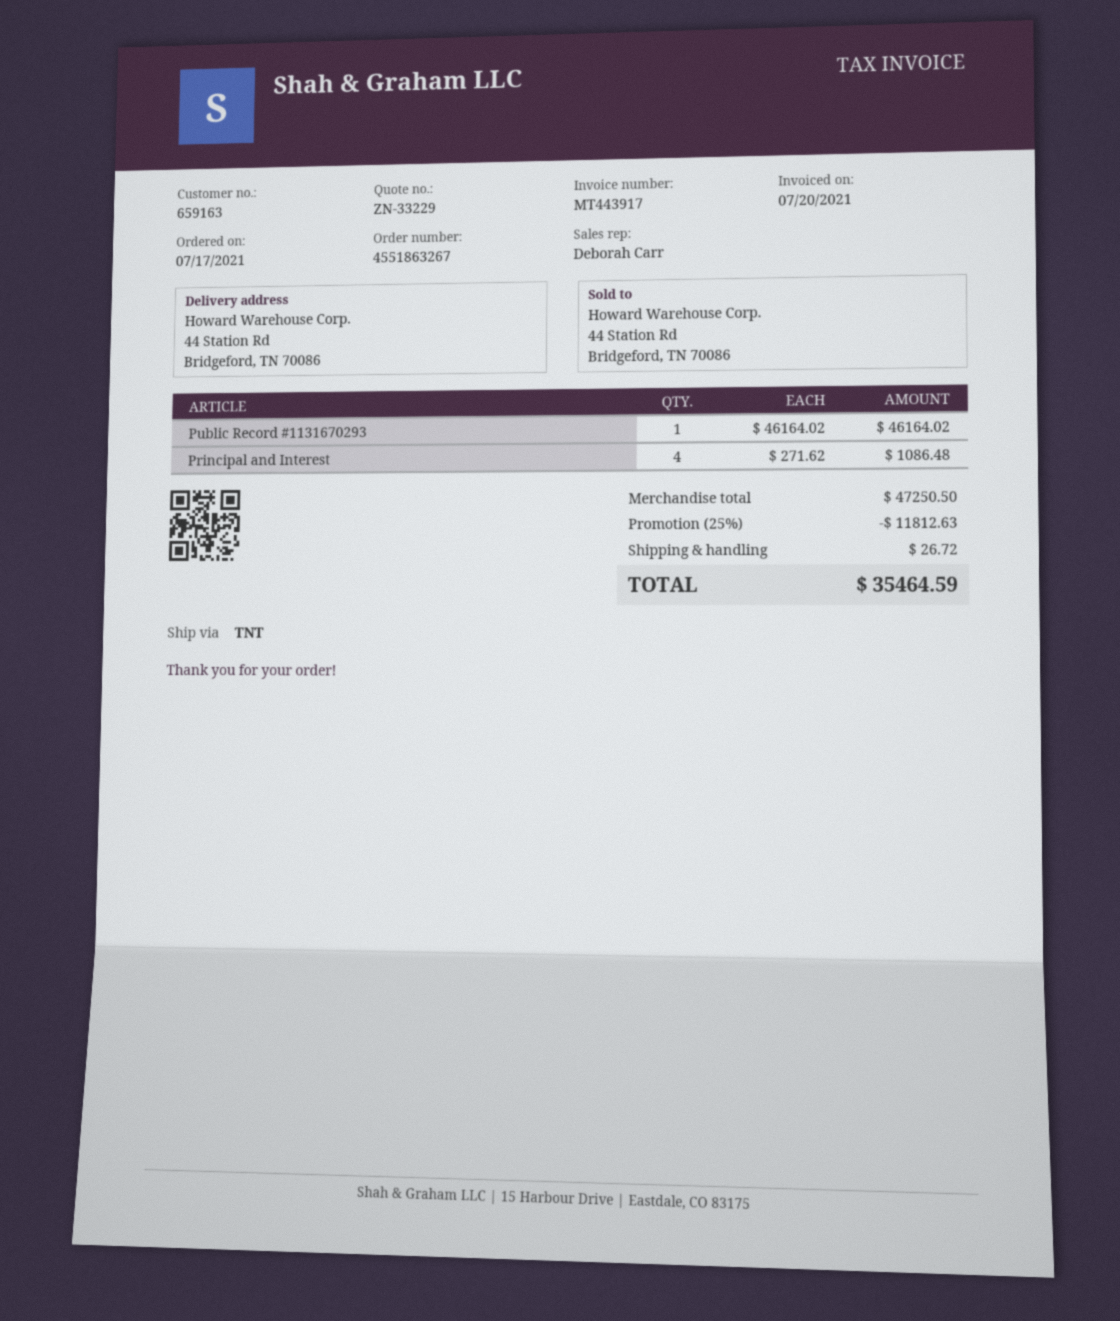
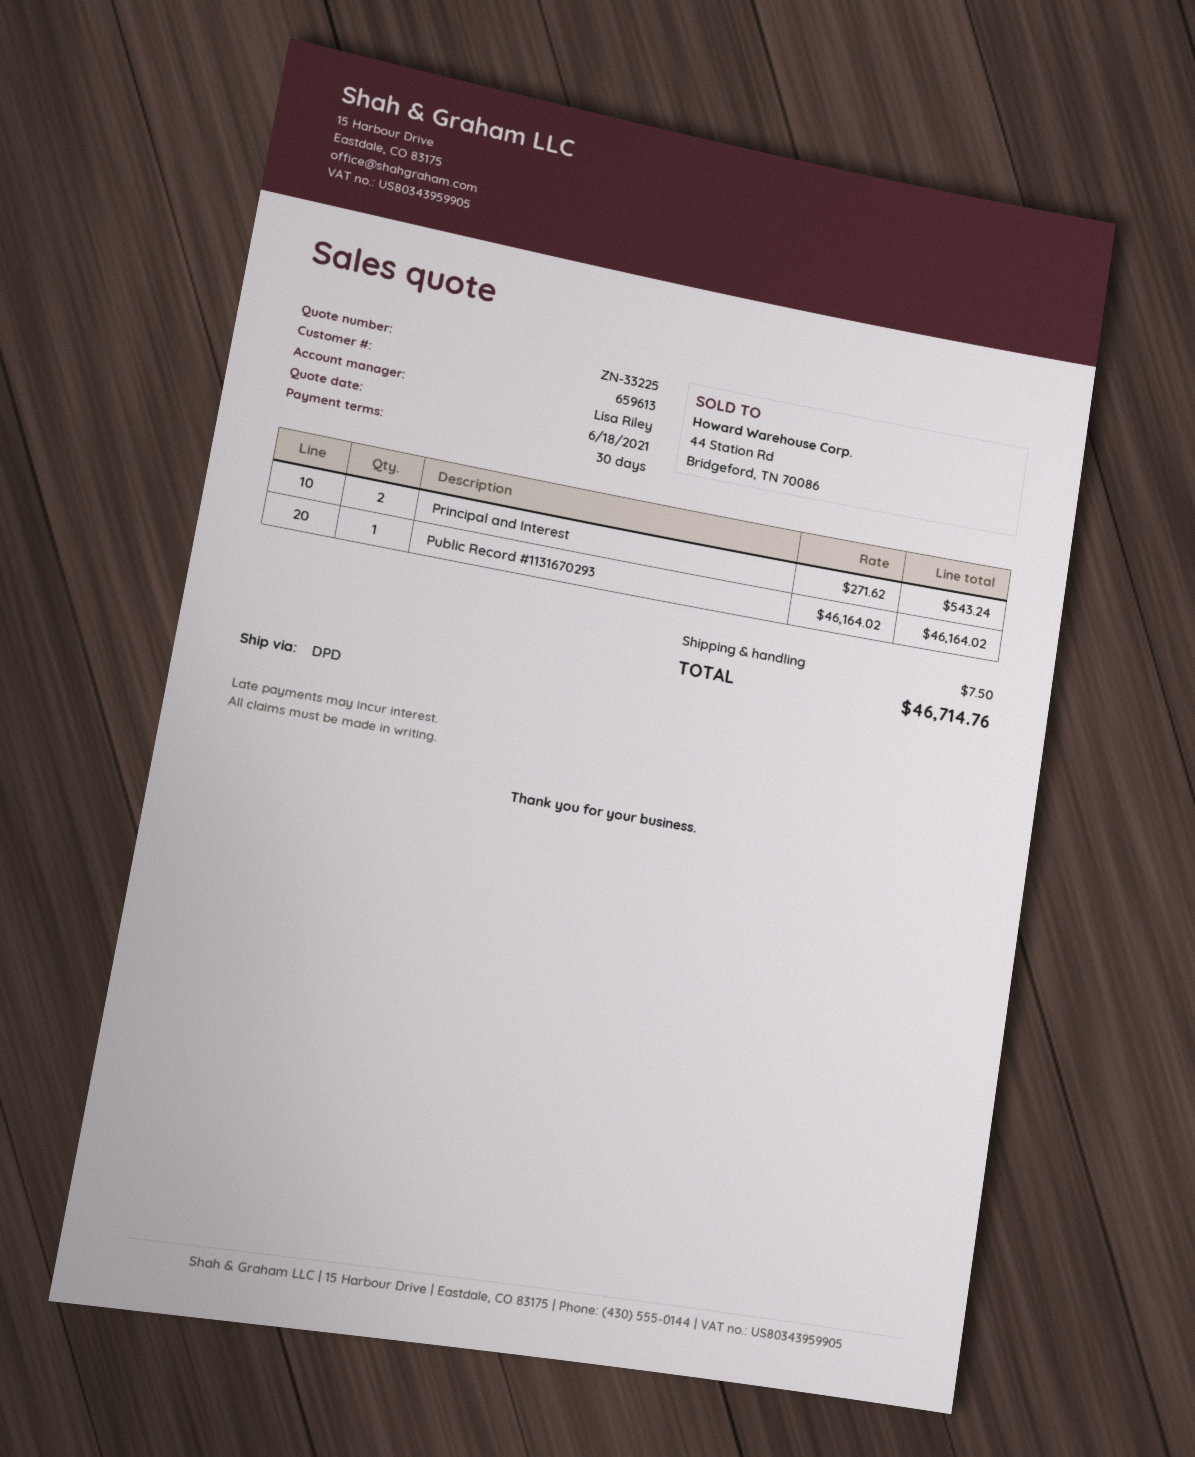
quote number: ZN-33229 -> ZN-33225
customer number: 659163 -> 659613
sales rep: Deborah Carr -> Lisa Riley
shipping method: TNT -> DPD
Principal and Interest: 4 x 271.62 = 1086.48 -> 2 x 271.62 = 543.24
discount: 25% = 11812.63 -> none
shipping: 26.72 -> 7.50
total: 35464.59 -> 46714.76

